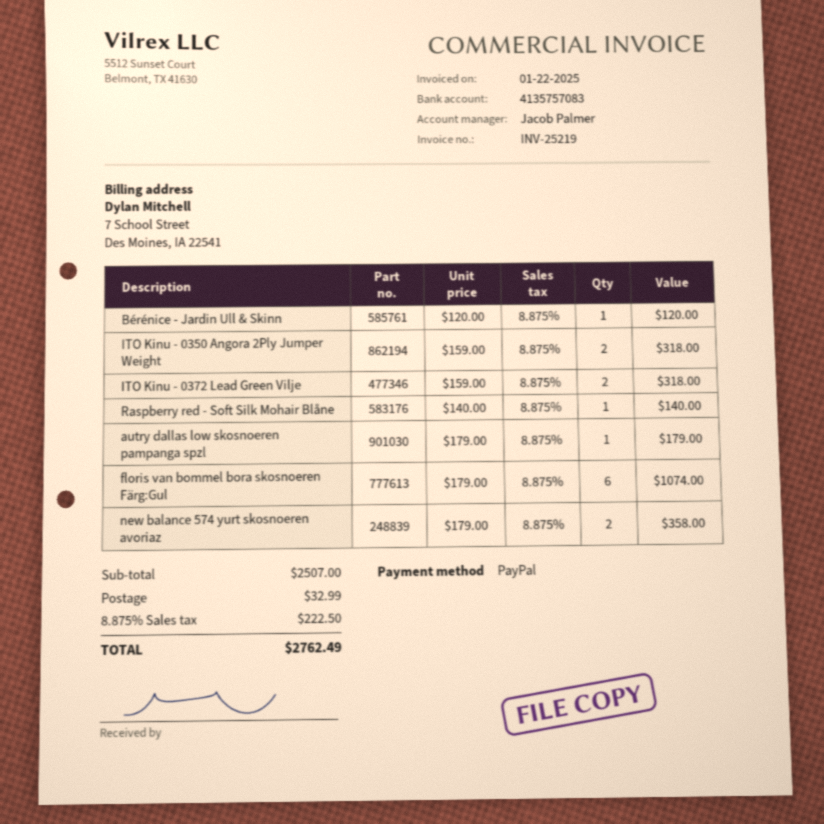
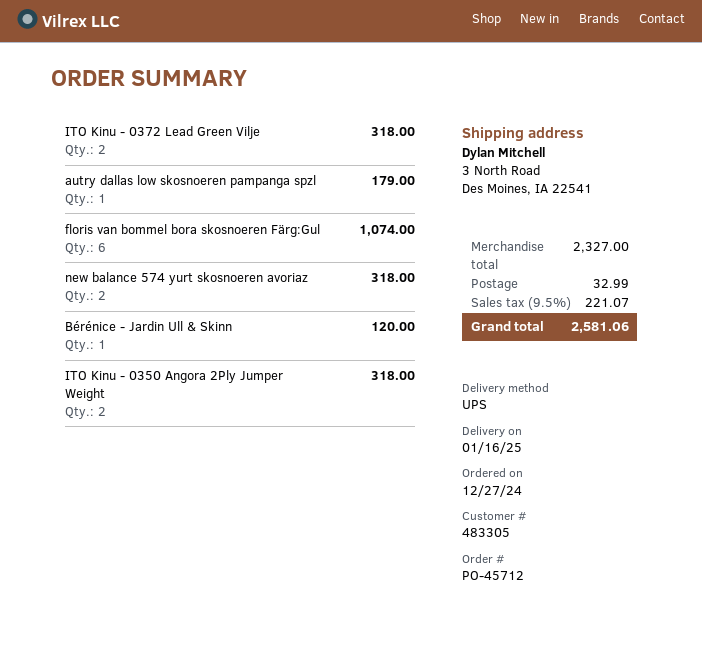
Raspberry red - Soft Silk Mohair Blåne: 1 for 140.00 -> none
new balance 574 yurt skosnoeren avoriaz: 2 for 358.00 -> 2 for 318.00
subtotal: 2507.00 -> 2327.00
tax: 8.875% = 222.50 -> 9.5% = 221.07
total: 2762.49 -> 2581.06

